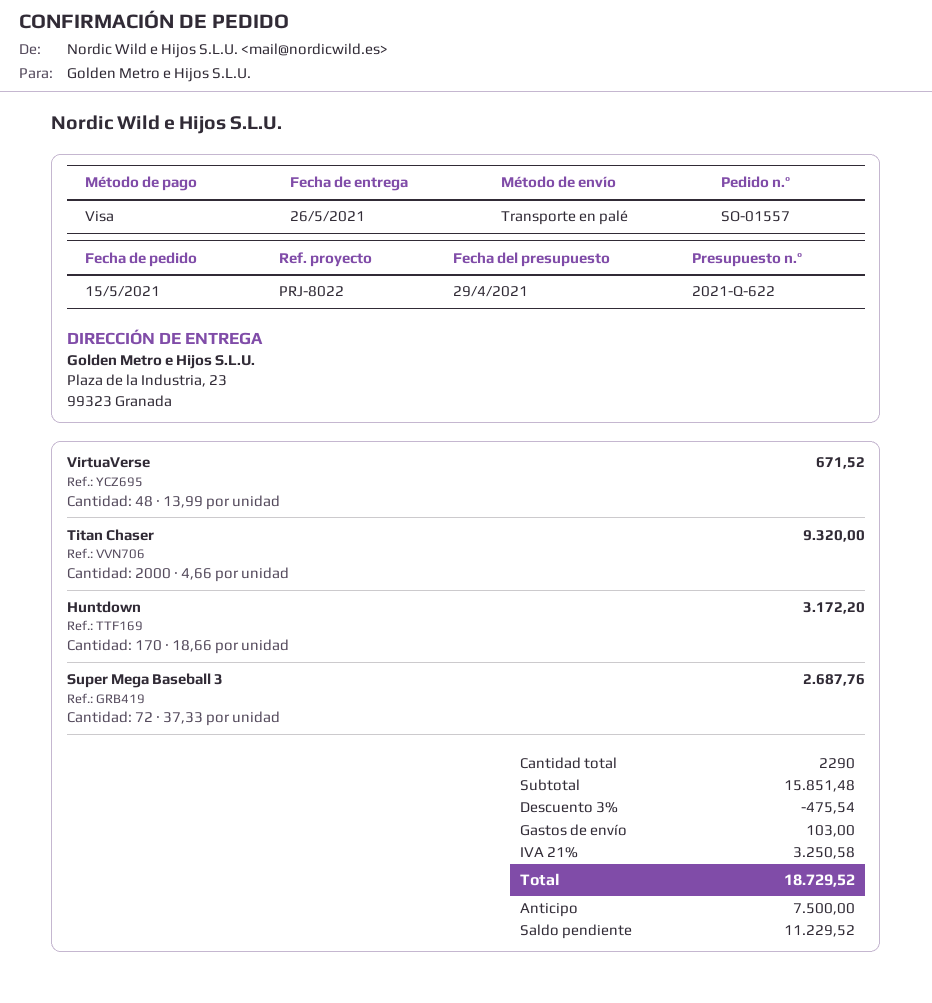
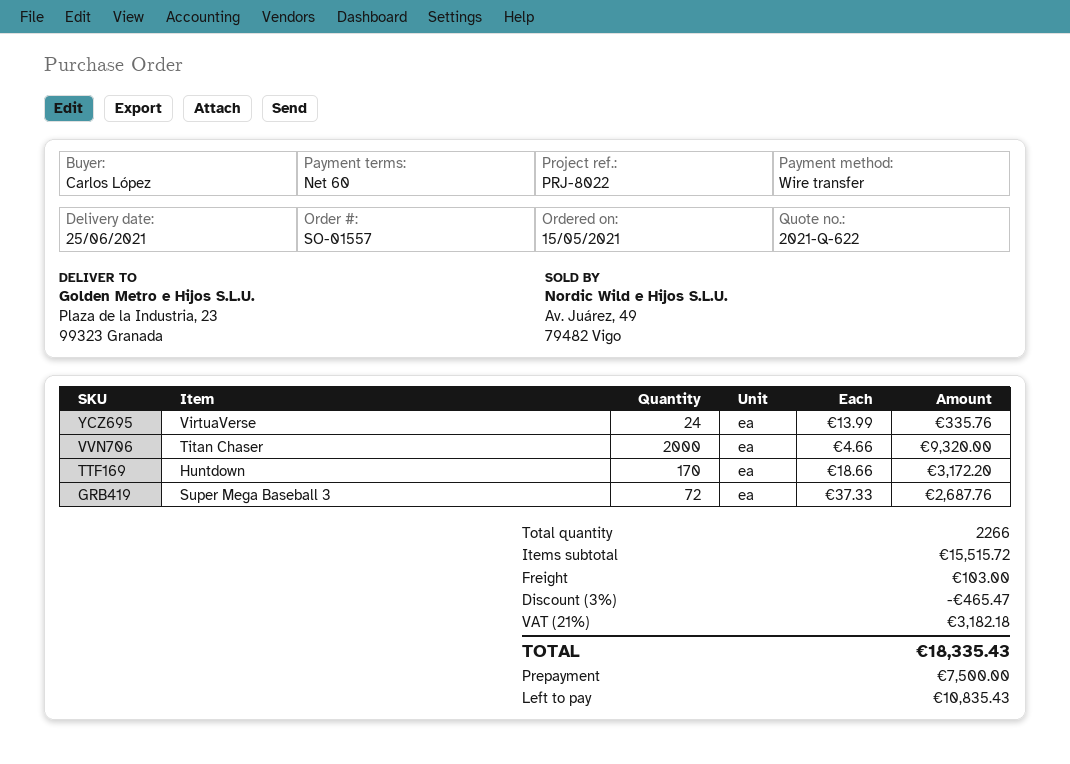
delivery date: 2021-05-26 -> 2021-06-25
payment method: Visa -> bank transfer
VirtuaVerse: 48 x 13.99 = 671.52 -> 24 x 13.99 = 335.76
total quantity: 2290 -> 2266
subtotal: 15851.48 -> 15515.72
discount: 3% = 475.54 -> 3% = 465.47
tax: 21% = 3250.58 -> 21% = 3182.18
total: 18729.52 -> 18335.43
balance: 11229.52 -> 10835.43

